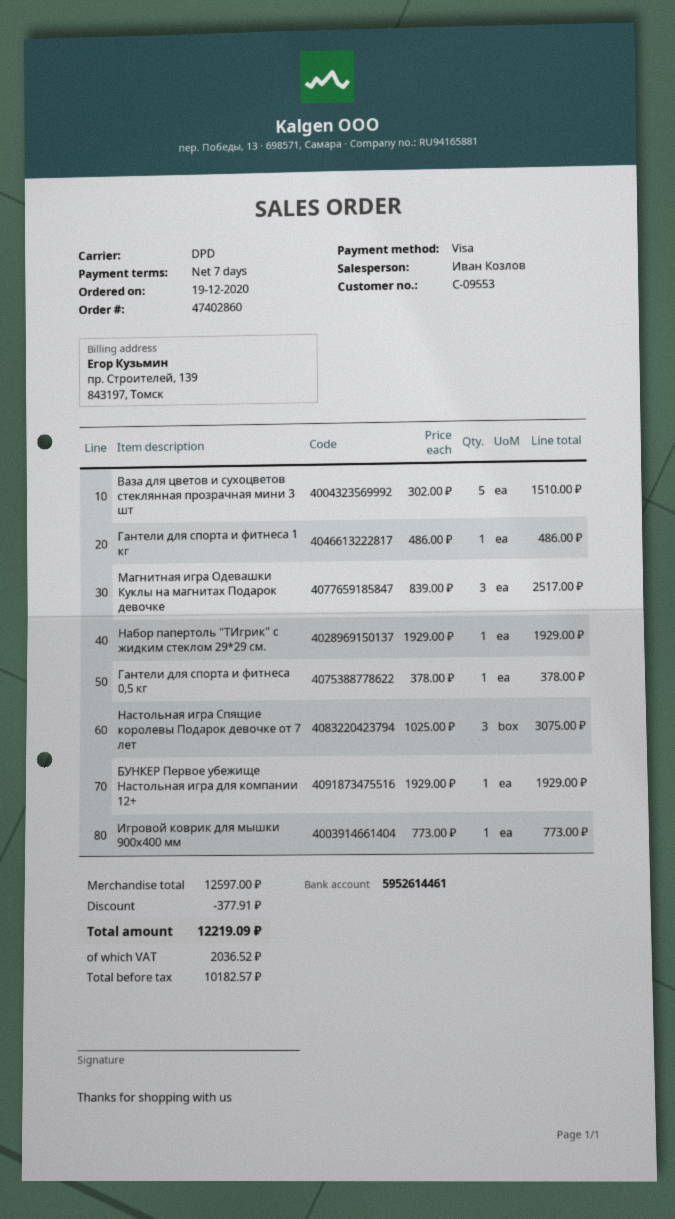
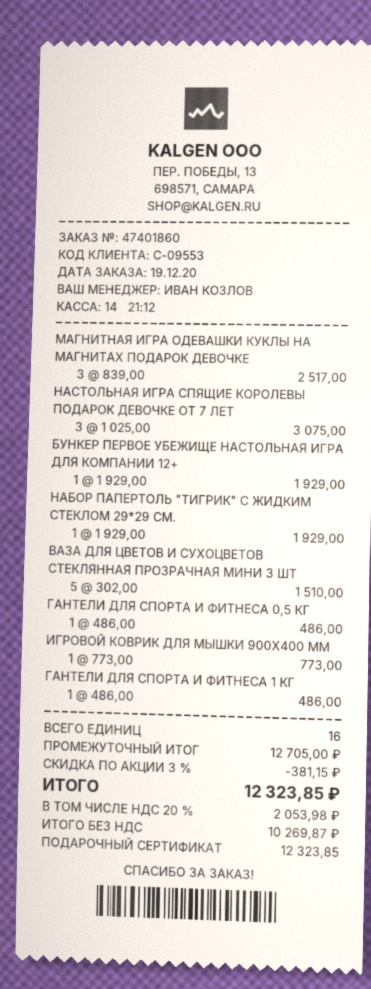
order number: 47402860 -> 47401860
payment method: Visa -> gift card
Гантели для спорта и фитнеса 0,5 кг: 1 x 378.00 = 378.00 -> 1 x 486.00 = 486.00
subtotal: 12597.00 -> 12705.00
discount: 377.91 -> 381.15
net: 10182.57 -> 10269.87
tax: 2036.52 -> 2053.98
total: 12219.09 -> 12323.85

